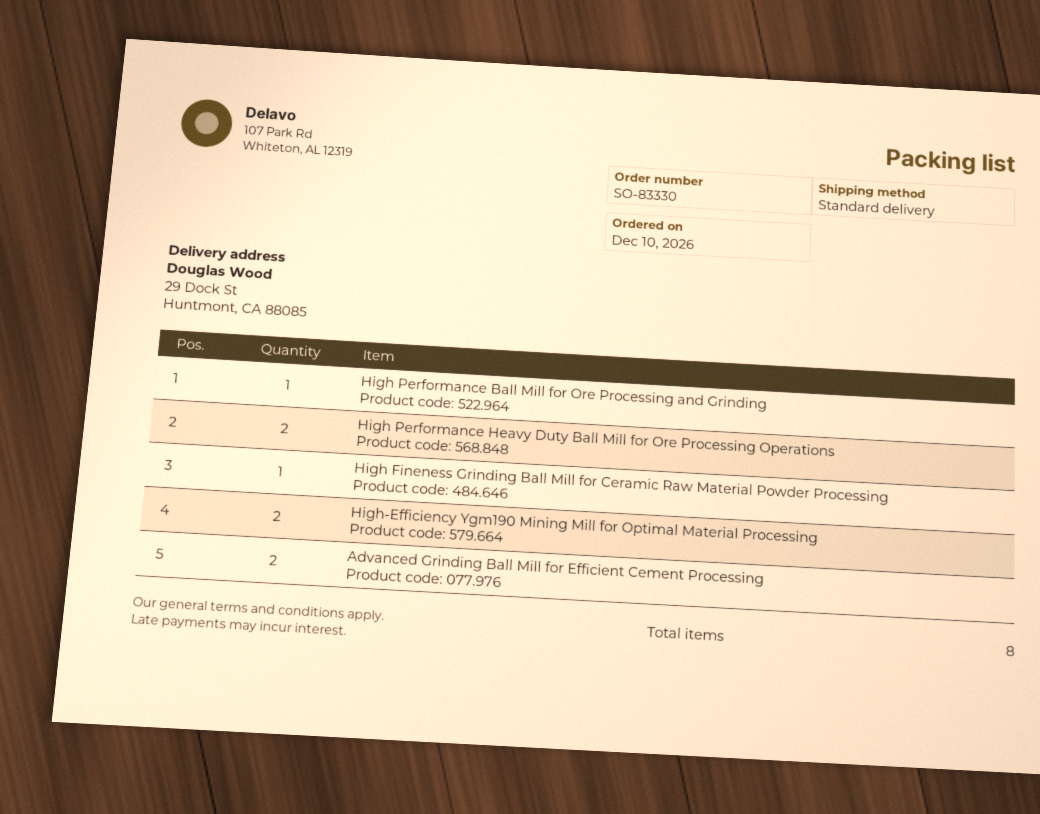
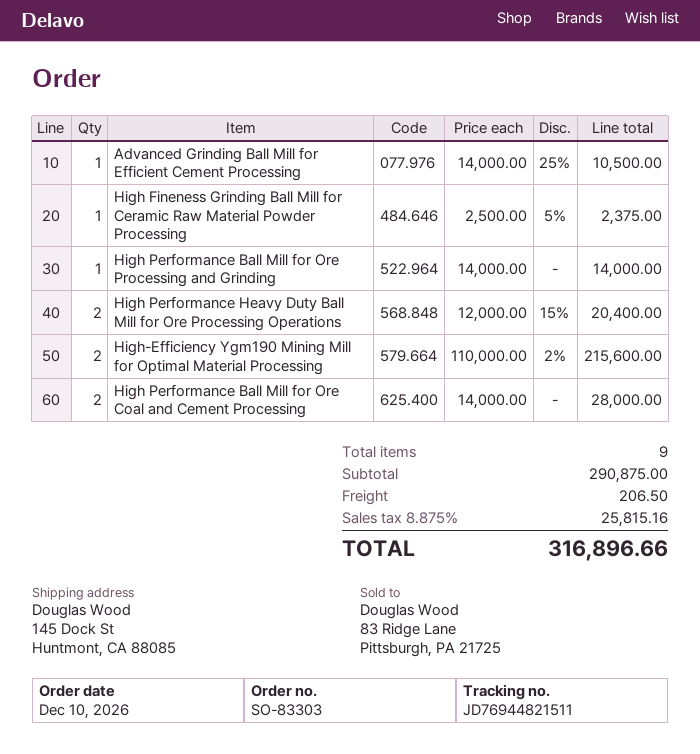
order number: SO-83330 -> SO-83303
ship to: 29 Dock St, Huntmont, CA 88085 -> 145 Dock St, Huntmont, CA 88085
Advanced Grinding Ball Mill for Efficient Cement Processing: 2 -> 1
High Performance Ball Mill for Ore Coal and Cement Processing: none -> 2
total quantity: 8 -> 9

